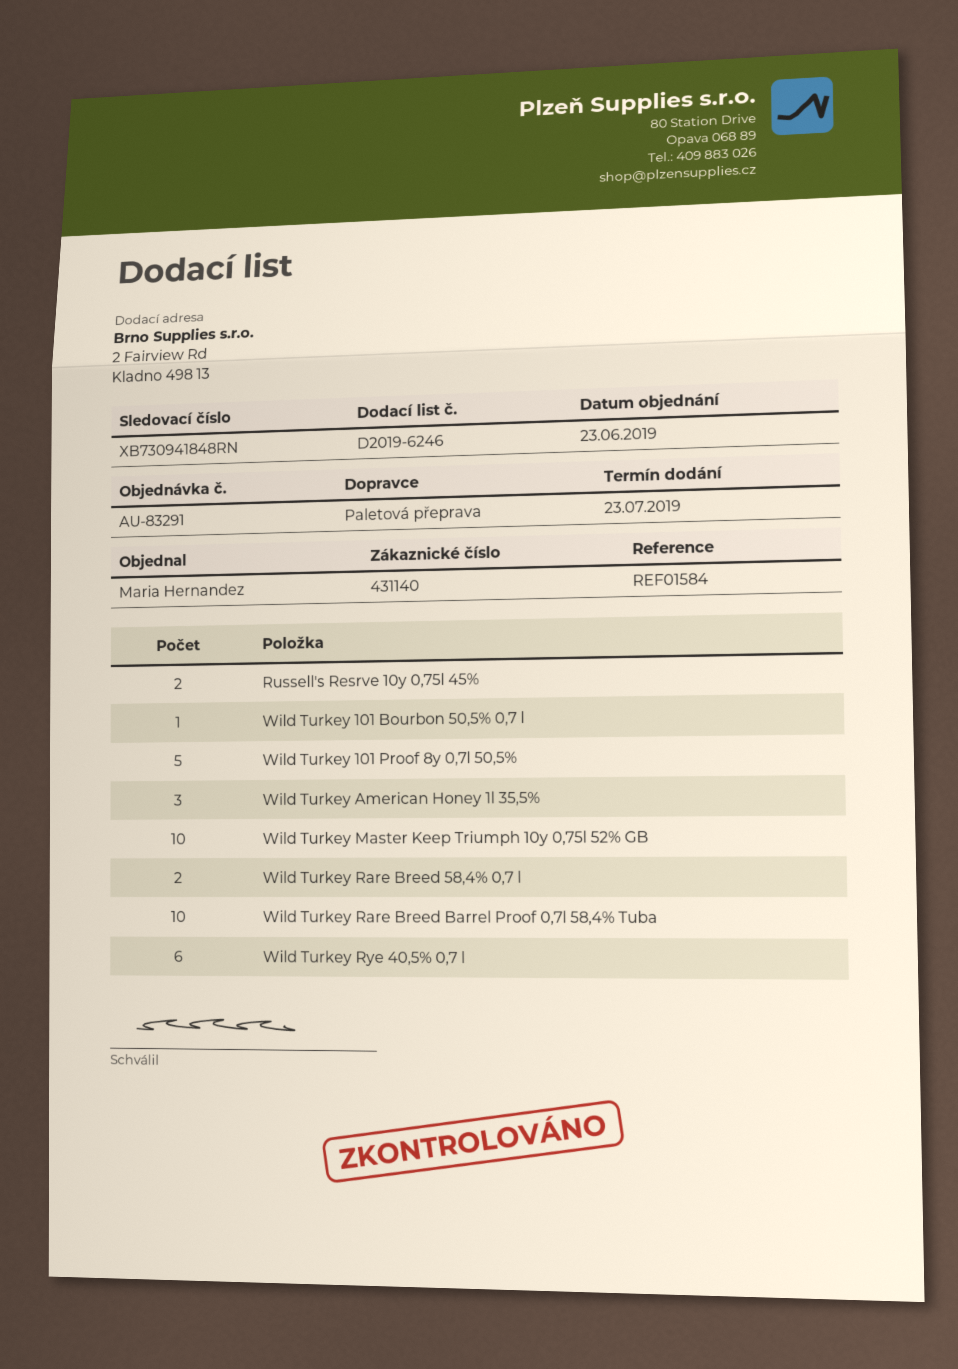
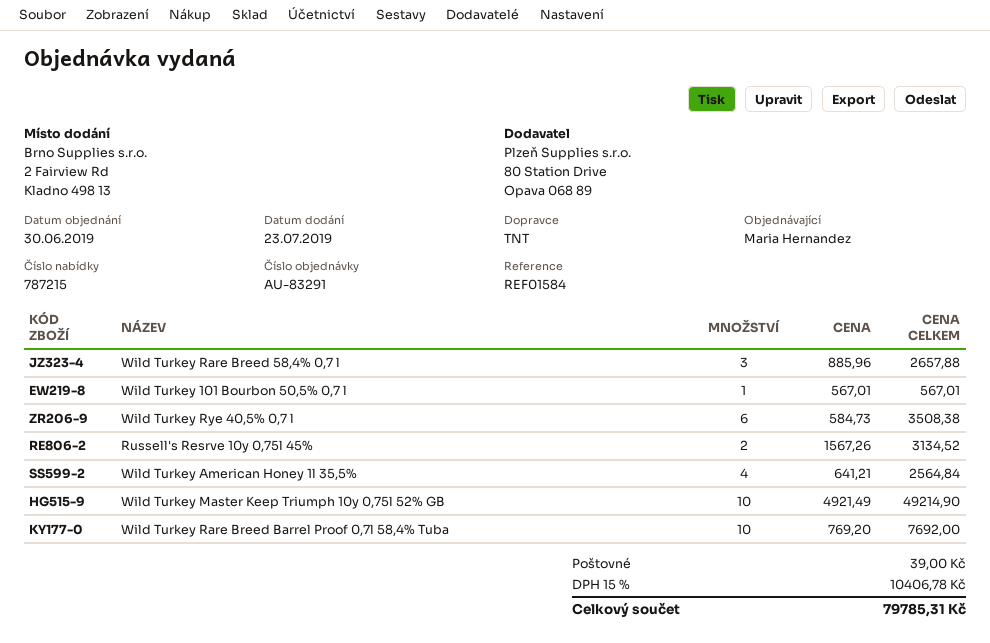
order date: 2019-06-23 -> 2019-06-30
shipping method: pallet freight -> TNT
Wild Turkey 101 Proof 8y 0,7l 50,5%: 5 -> none
Wild Turkey American Honey 1l 35,5%: 3 -> 4
Wild Turkey Rare Breed 58,4% 0,7 l: 2 -> 3

